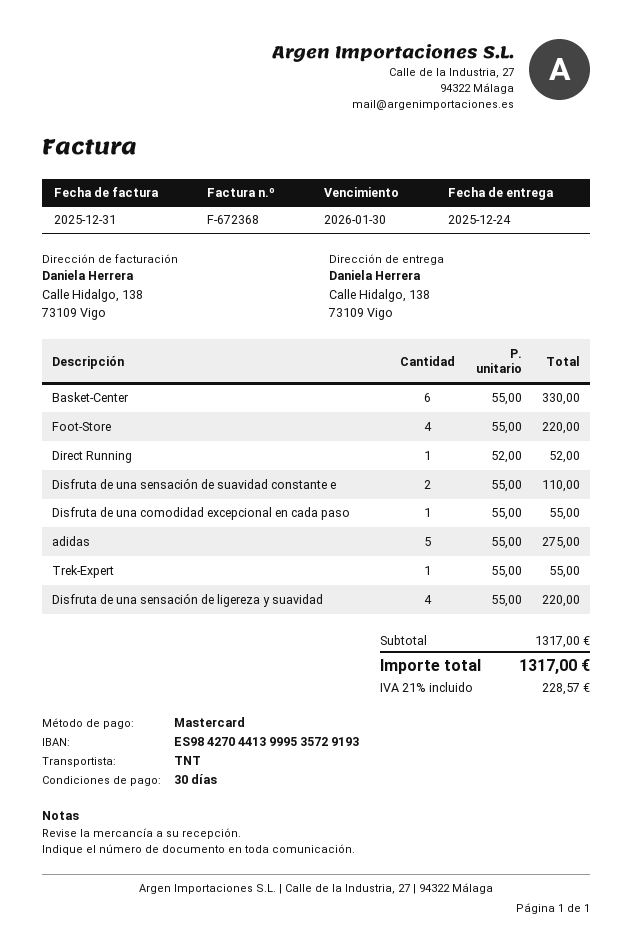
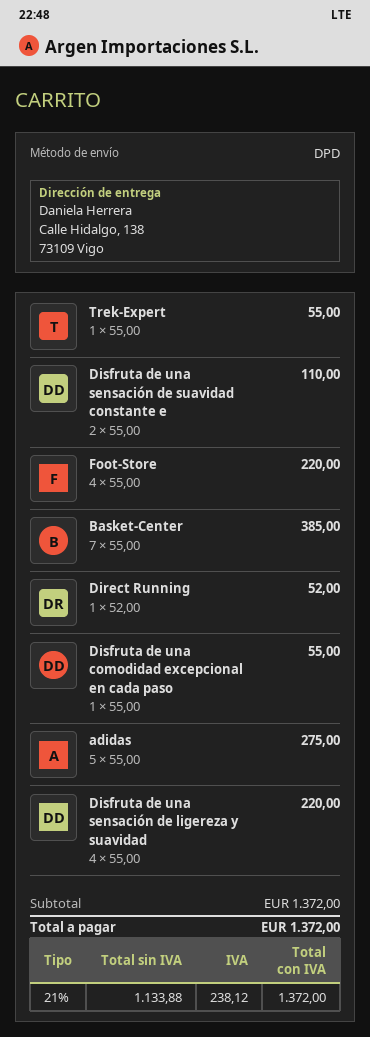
shipping method: TNT -> DPD
Basket-Center: 6 x 55.00 = 330.00 -> 7 x 55.00 = 385.00
subtotal: 1317.00 -> 1372.00
tax: 21% = 228.57 -> 21% = 238.12
total: 1317.00 -> 1372.00

